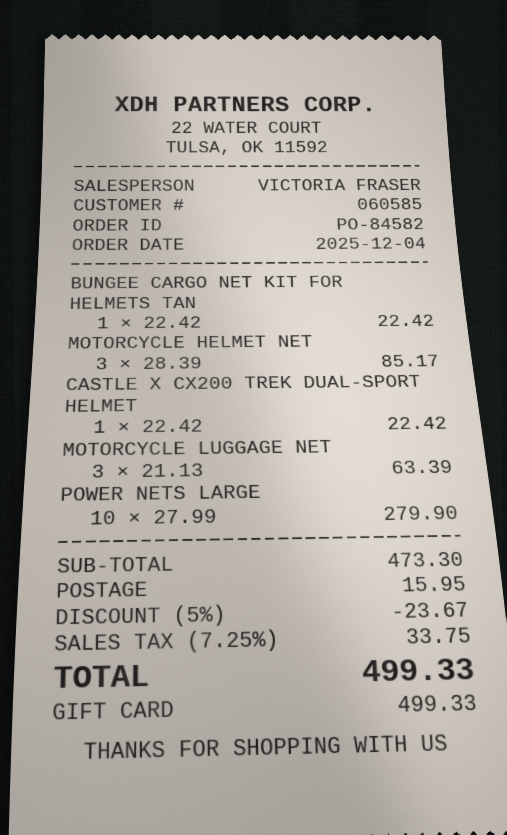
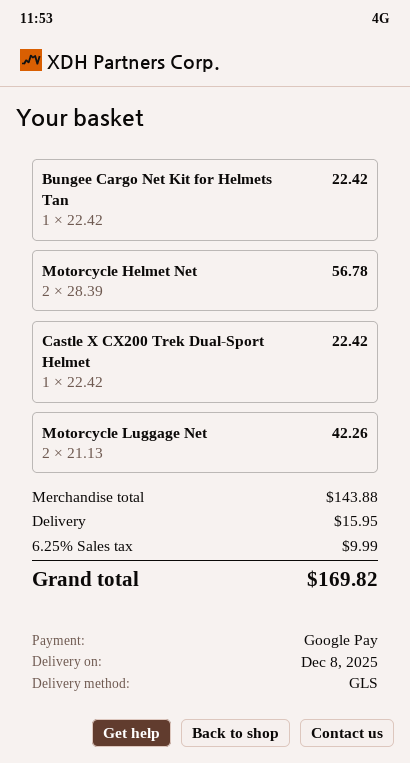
payment method: gift card -> Google Pay
MOTORCYCLE HELMET NET: 3 x 28.39 = 85.17 -> 2 x 28.39 = 56.78
MOTORCYCLE LUGGAGE NET: 3 x 21.13 = 63.39 -> 2 x 21.13 = 42.26
POWER NETS LARGE: 10 x 27.99 = 279.90 -> none
subtotal: 473.30 -> 143.88
discount: 5% = 23.67 -> none
tax: 7.25% = 33.75 -> 6.25% = 9.99
total: 499.33 -> 169.82

